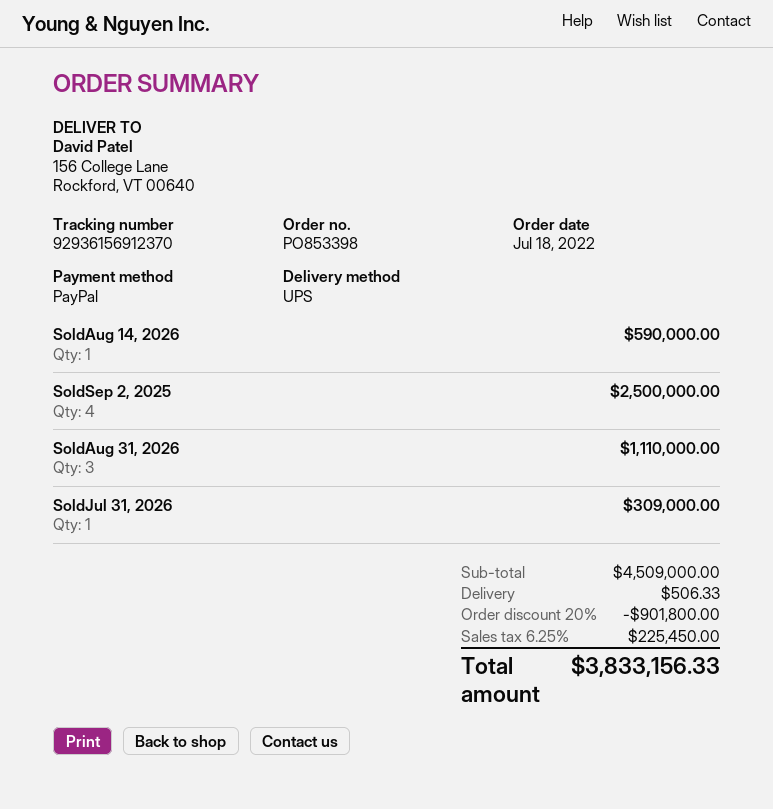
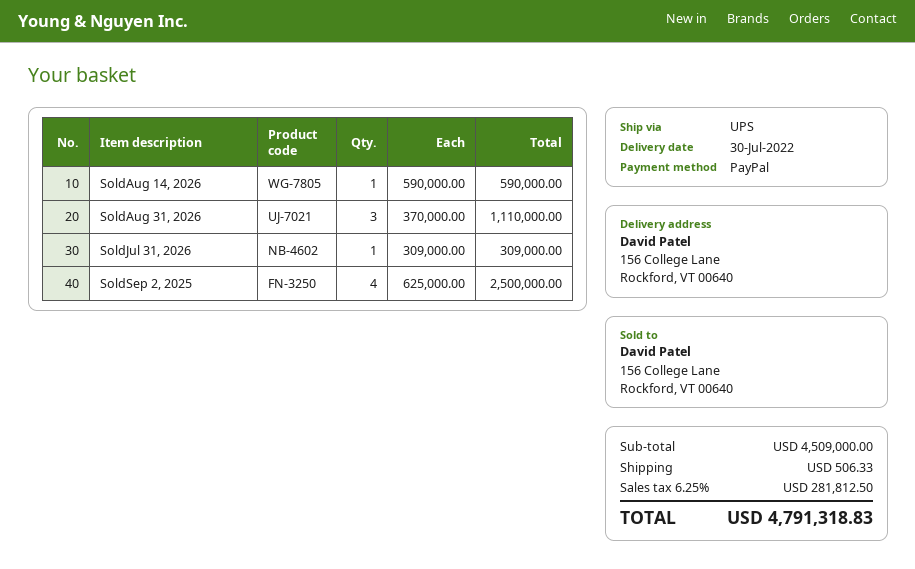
discount: 20% = 901800.00 -> none
tax: 6.25% = 225450.00 -> 6.25% = 281812.50
total: 3833156.33 -> 4791318.83

